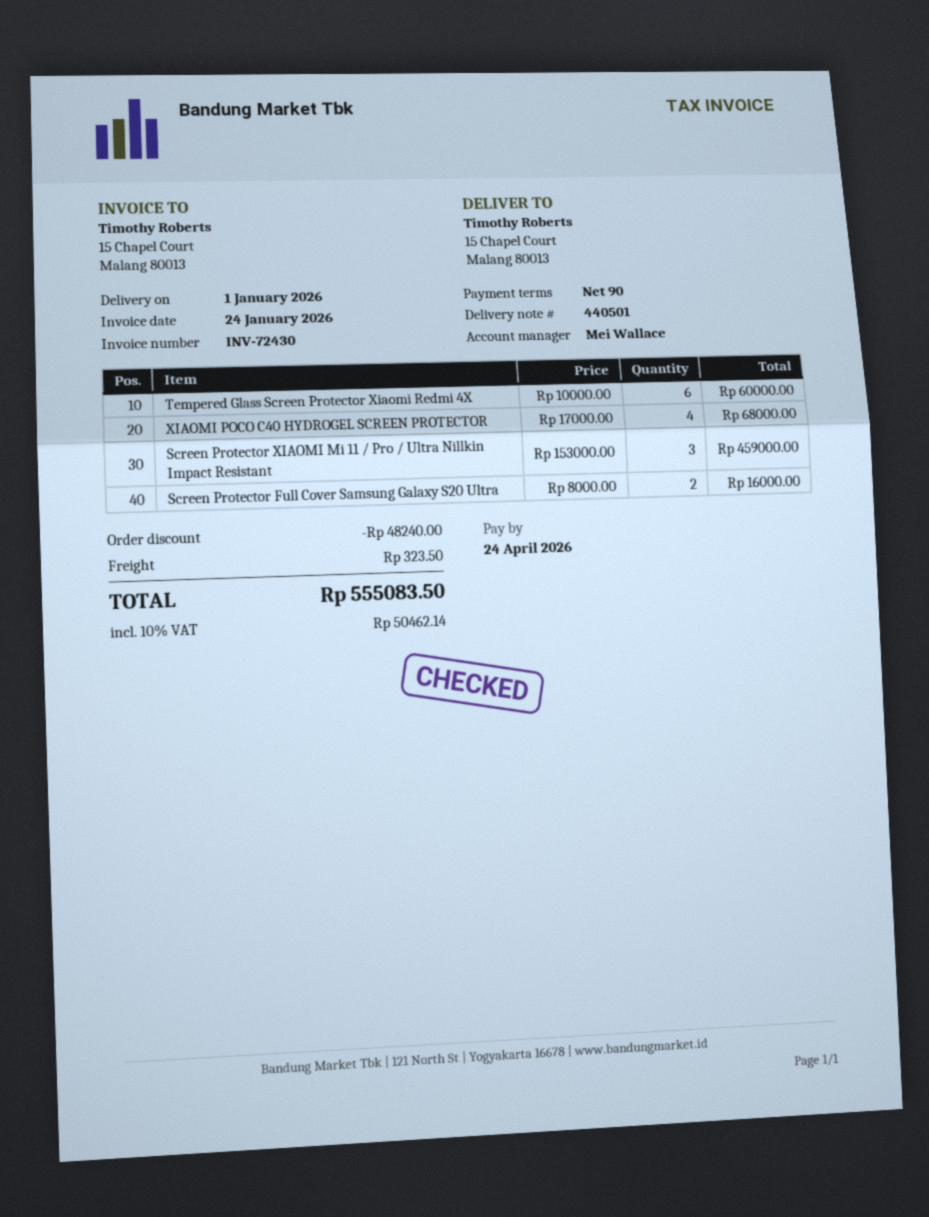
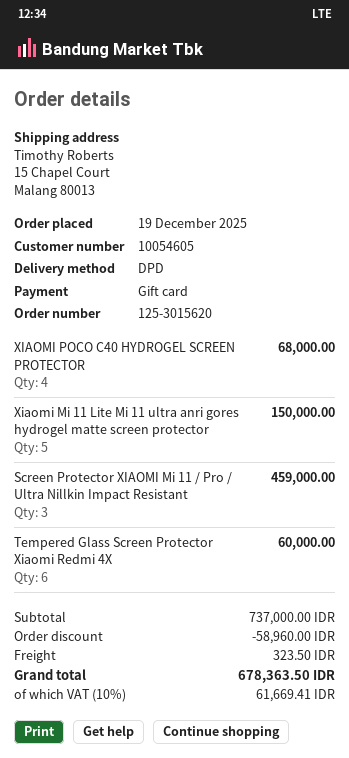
Screen Protector Full Cover Samsung Galaxy S20 Ultra: 2 for 16000.00 -> none
Xiaomi Mi 11 Lite Mi 11 ultra anri gores hydrogel matte screen protector: none -> 5 for 150000.00
discount: 48240.00 -> 58960.00
tax: 10% = 50462.14 -> 10% = 61669.41
total: 555083.50 -> 678363.50

